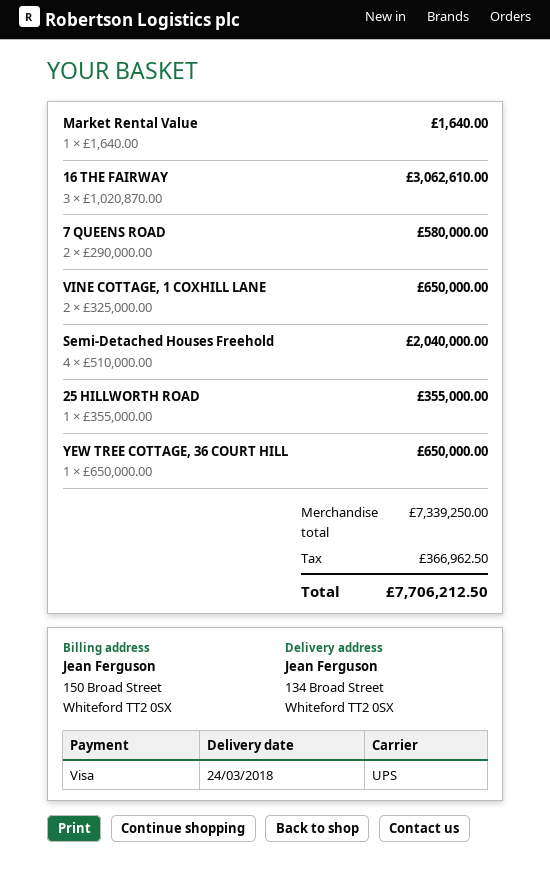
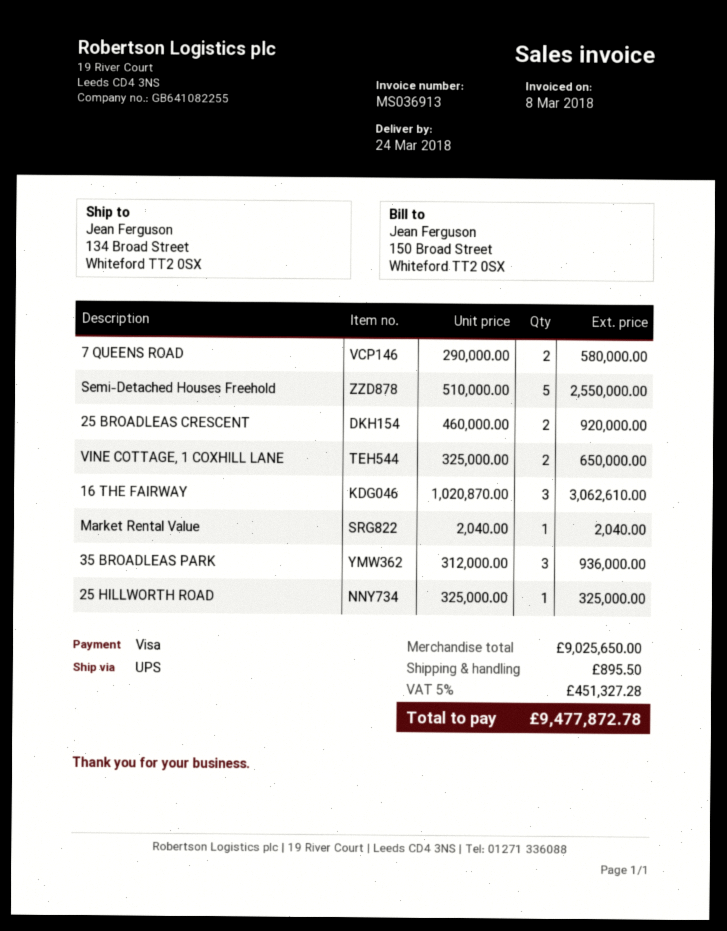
Market Rental Value: 1 x 1640.00 = 1640.00 -> 1 x 2040.00 = 2040.00
Semi-Detached Houses Freehold: 4 x 510000.00 = 2040000.00 -> 5 x 510000.00 = 2550000.00
25 HILLWORTH ROAD: 1 x 355000.00 = 355000.00 -> 1 x 325000.00 = 325000.00
YEW TREE COTTAGE, 36 COURT HILL: 1 x 650000.00 = 650000.00 -> none
25 BROADLEAS CRESCENT: none -> 2 x 460000.00 = 920000.00
35 BROADLEAS PARK: none -> 3 x 312000.00 = 936000.00
subtotal: 7339250.00 -> 9025650.00
shipping: none -> 895.50
tax: 366962.50 -> 451327.28
total: 7706212.50 -> 9477872.78

